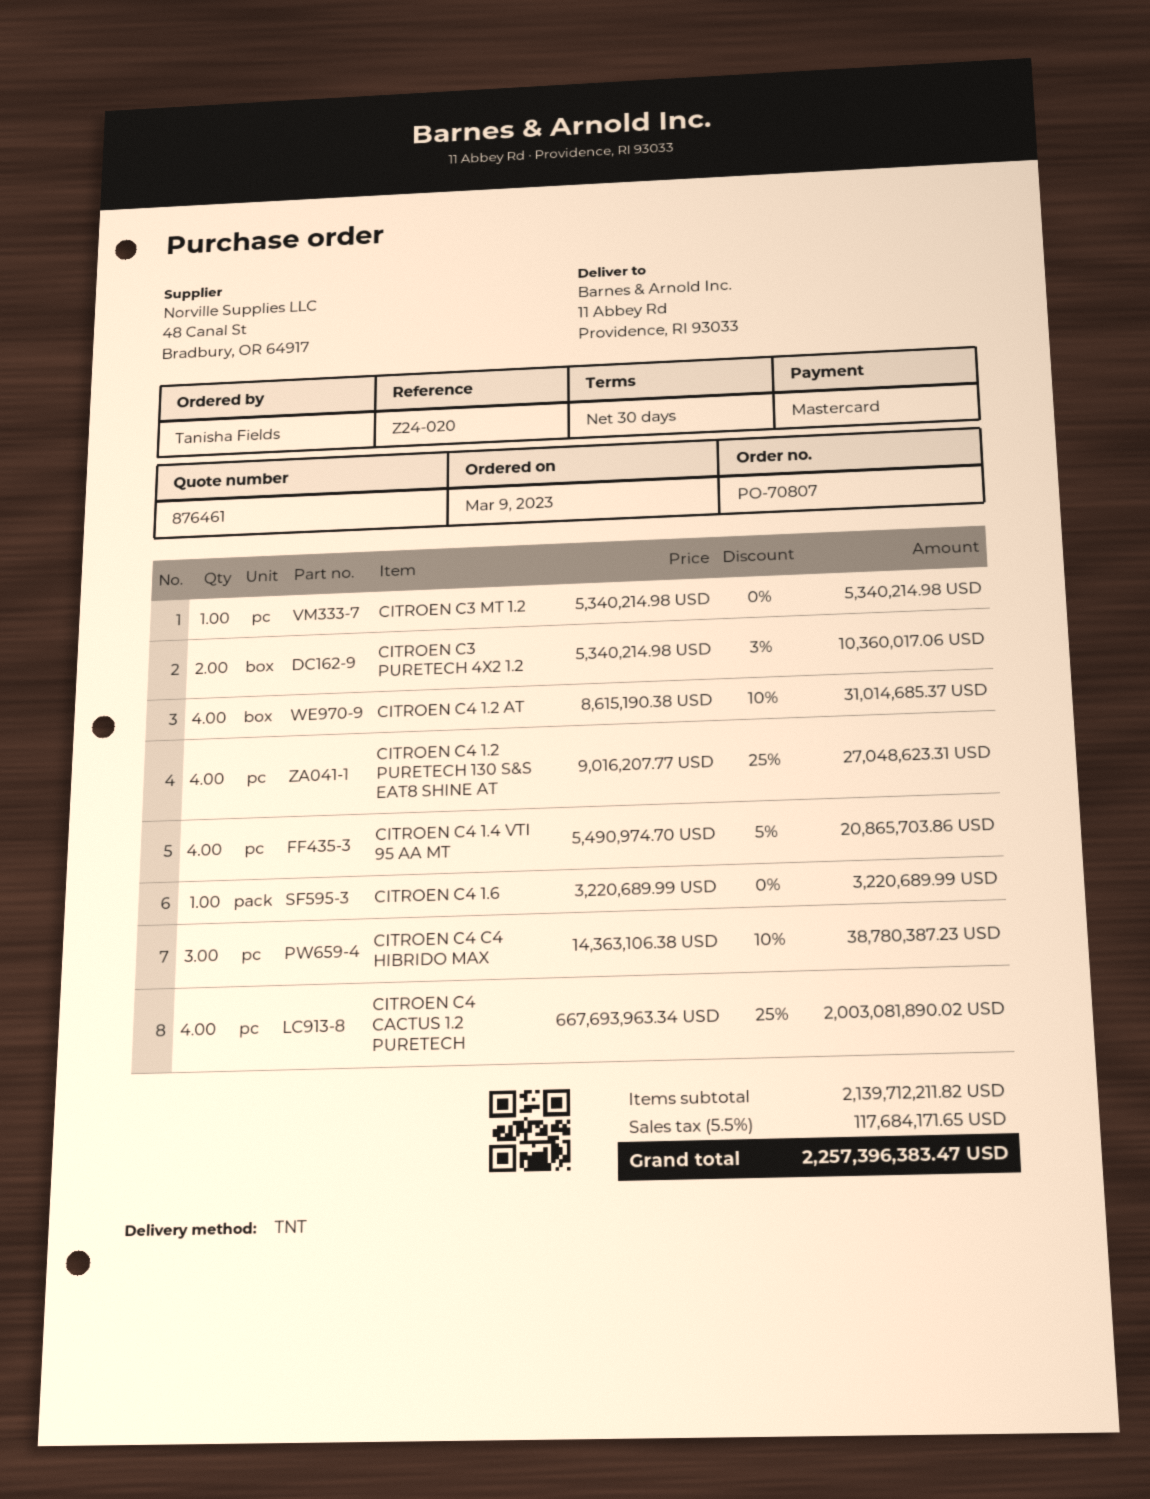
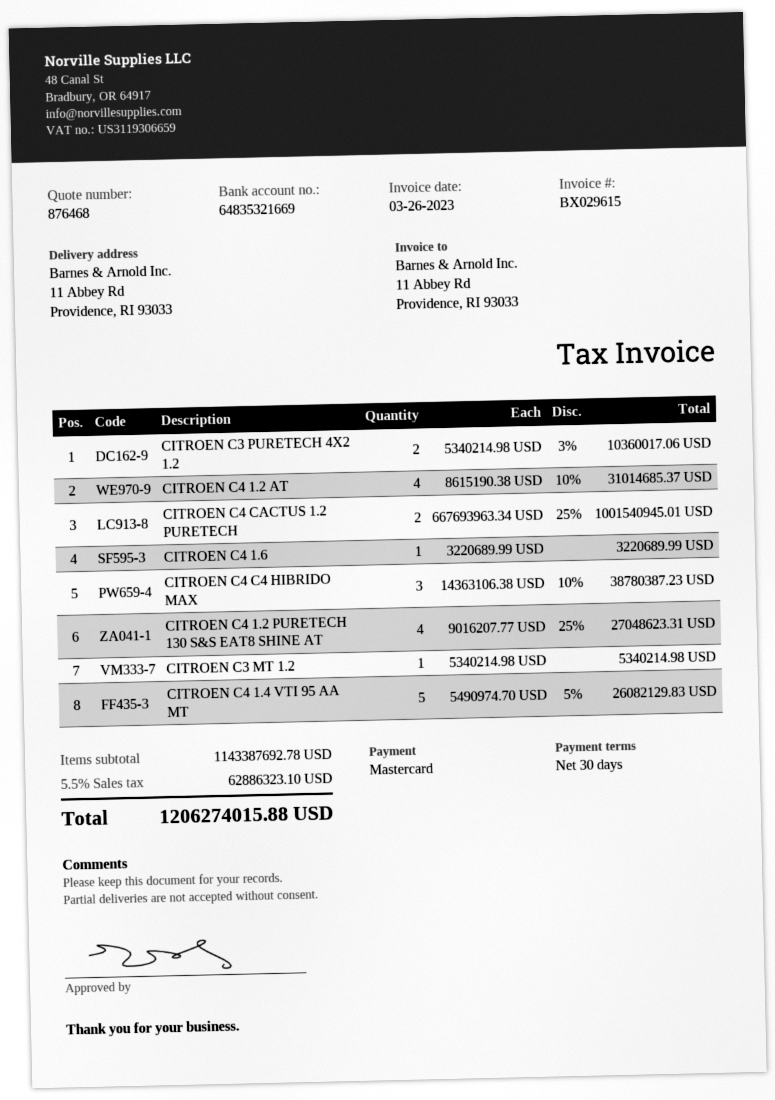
quote number: 876461 -> 876468
CITROEN C4 1.4 VTI 95 AA MT: 4 x 5490974.70 - 5% = 20865703.86 -> 5 x 5490974.70 - 5% = 26082129.83
CITROEN C4 CACTUS 1.2 PURETECH: 4 x 667693963.34 - 25% = 2003081890.02 -> 2 x 667693963.34 - 25% = 1001540945.01
subtotal: 2139712211.82 -> 1143387692.78
tax: 5.5% = 117684171.65 -> 5.5% = 62886323.10
total: 2257396383.47 -> 1206274015.88

